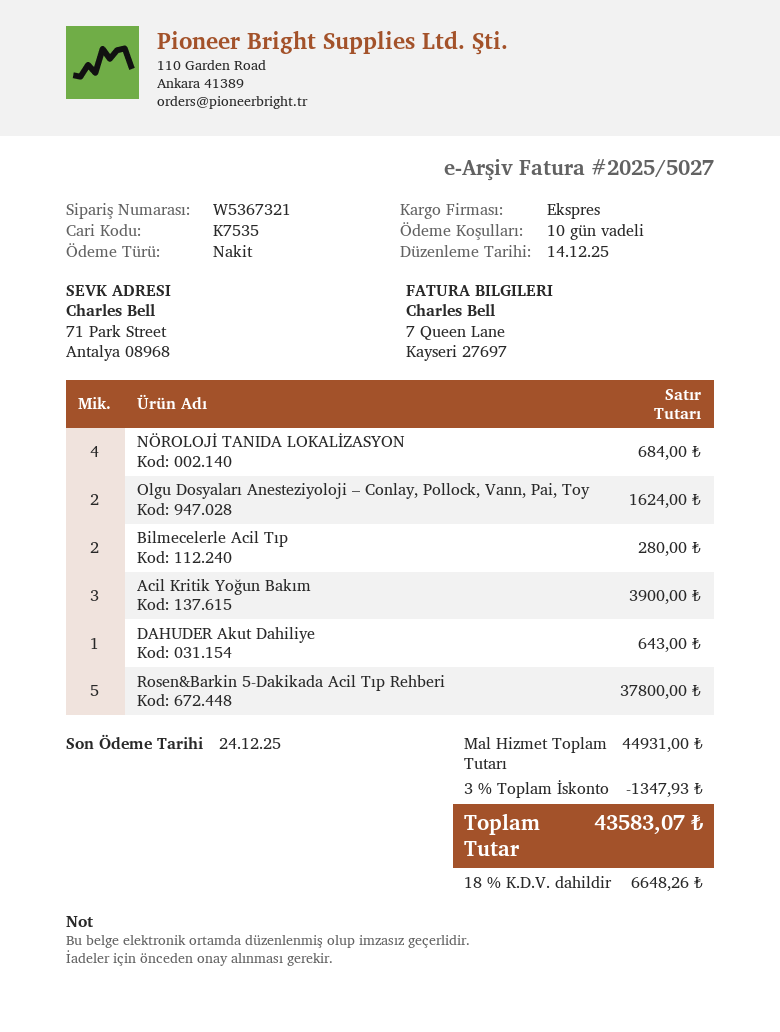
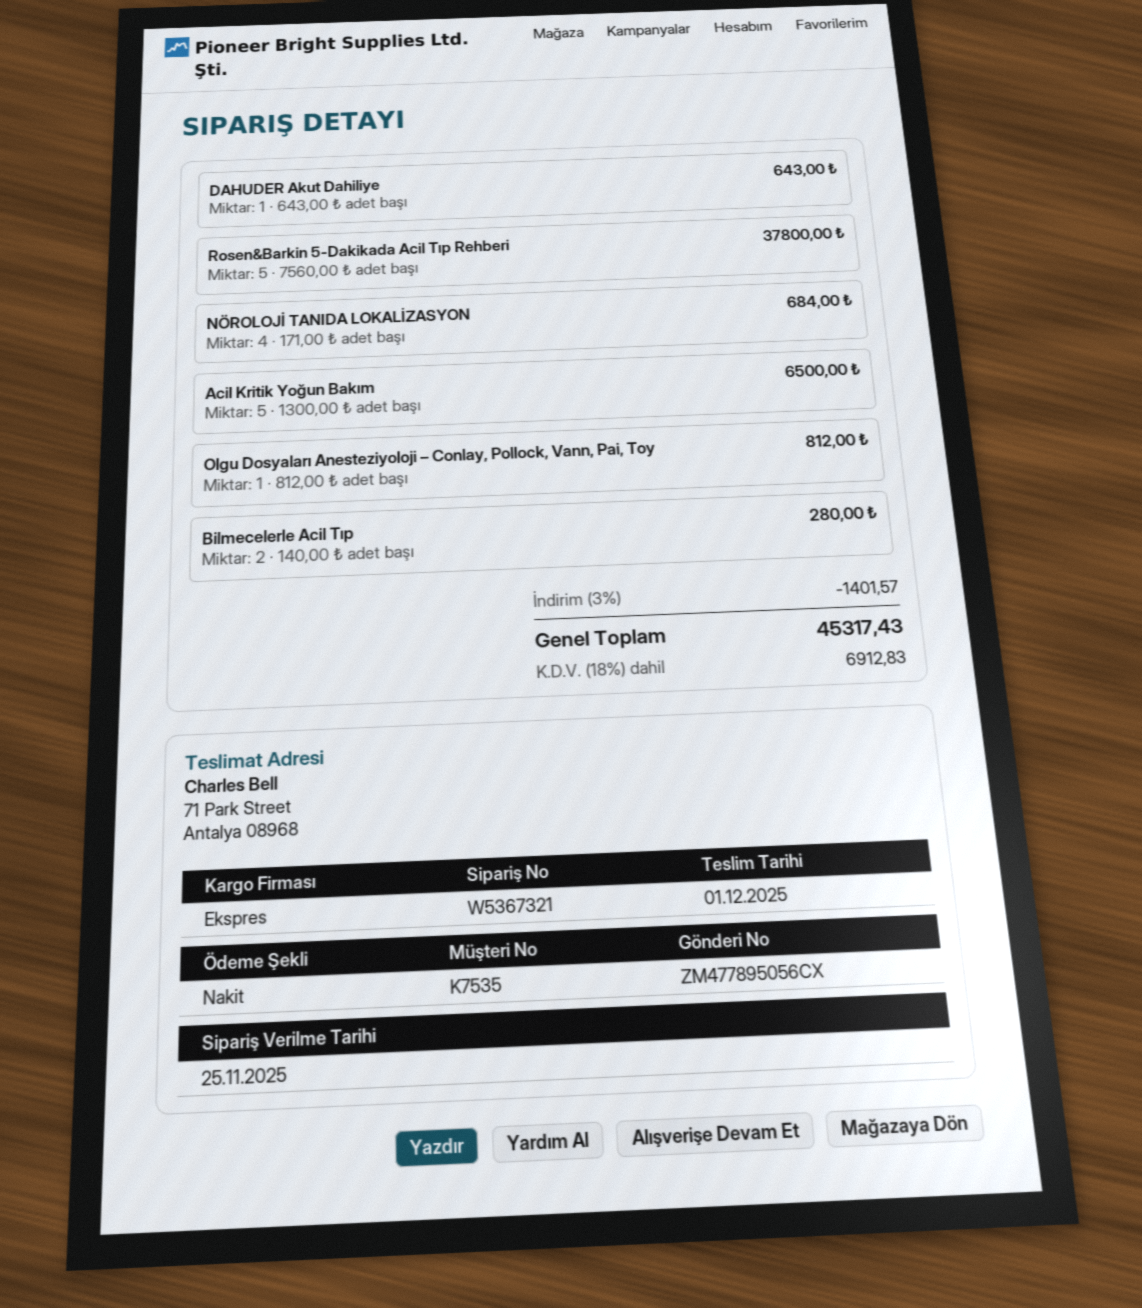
Olgu Dosyaları Anesteziyoloji – Conlay, Pollock, Vann, Pai, Toy: 2 for 1624.00 -> 1 for 812.00
Acil Kritik Yoğun Bakım: 3 for 3900.00 -> 5 for 6500.00
discount: 3% = 1347.93 -> 3% = 1401.57
tax: 18% = 6648.26 -> 18% = 6912.83
total: 43583.07 -> 45317.43

